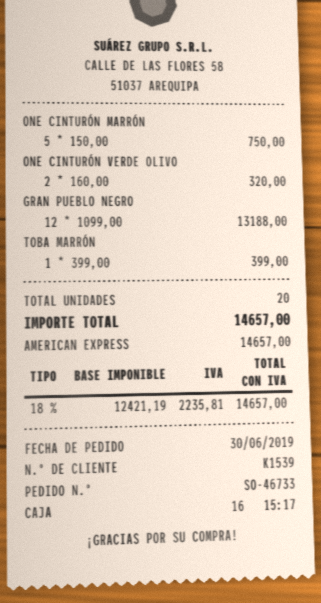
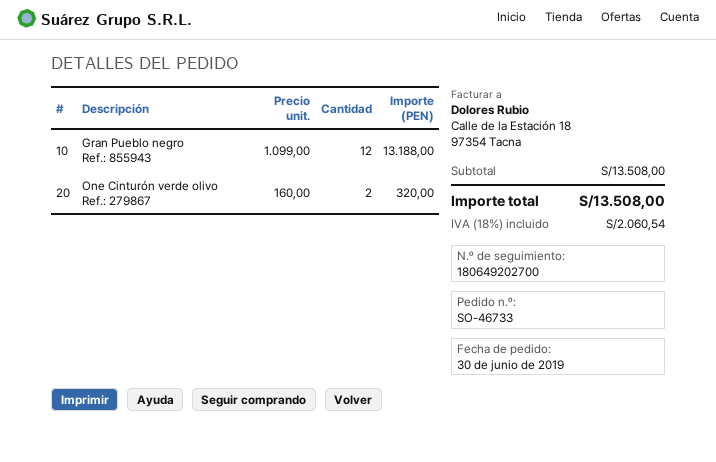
ONE CINTURÓN MARRÓN: 5 x 150.00 = 750.00 -> none
TOBA MARRÓN: 1 x 399.00 = 399.00 -> none
tax: 18% = 2235.81 -> 18% = 2060.54
total: 14657.00 -> 13508.00

